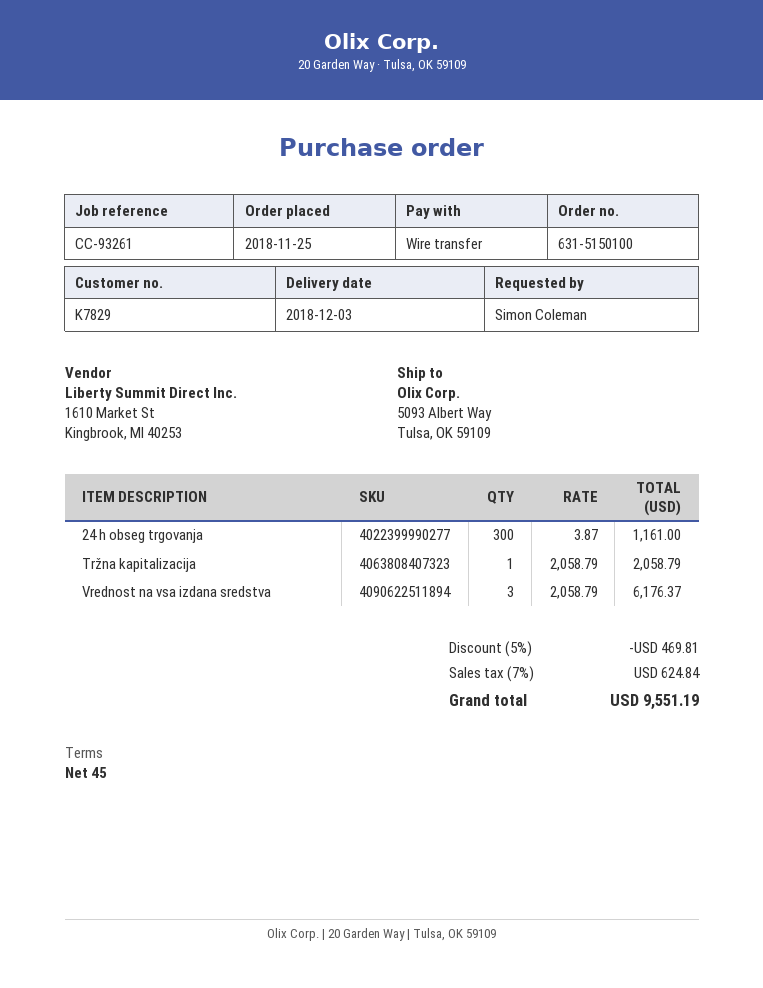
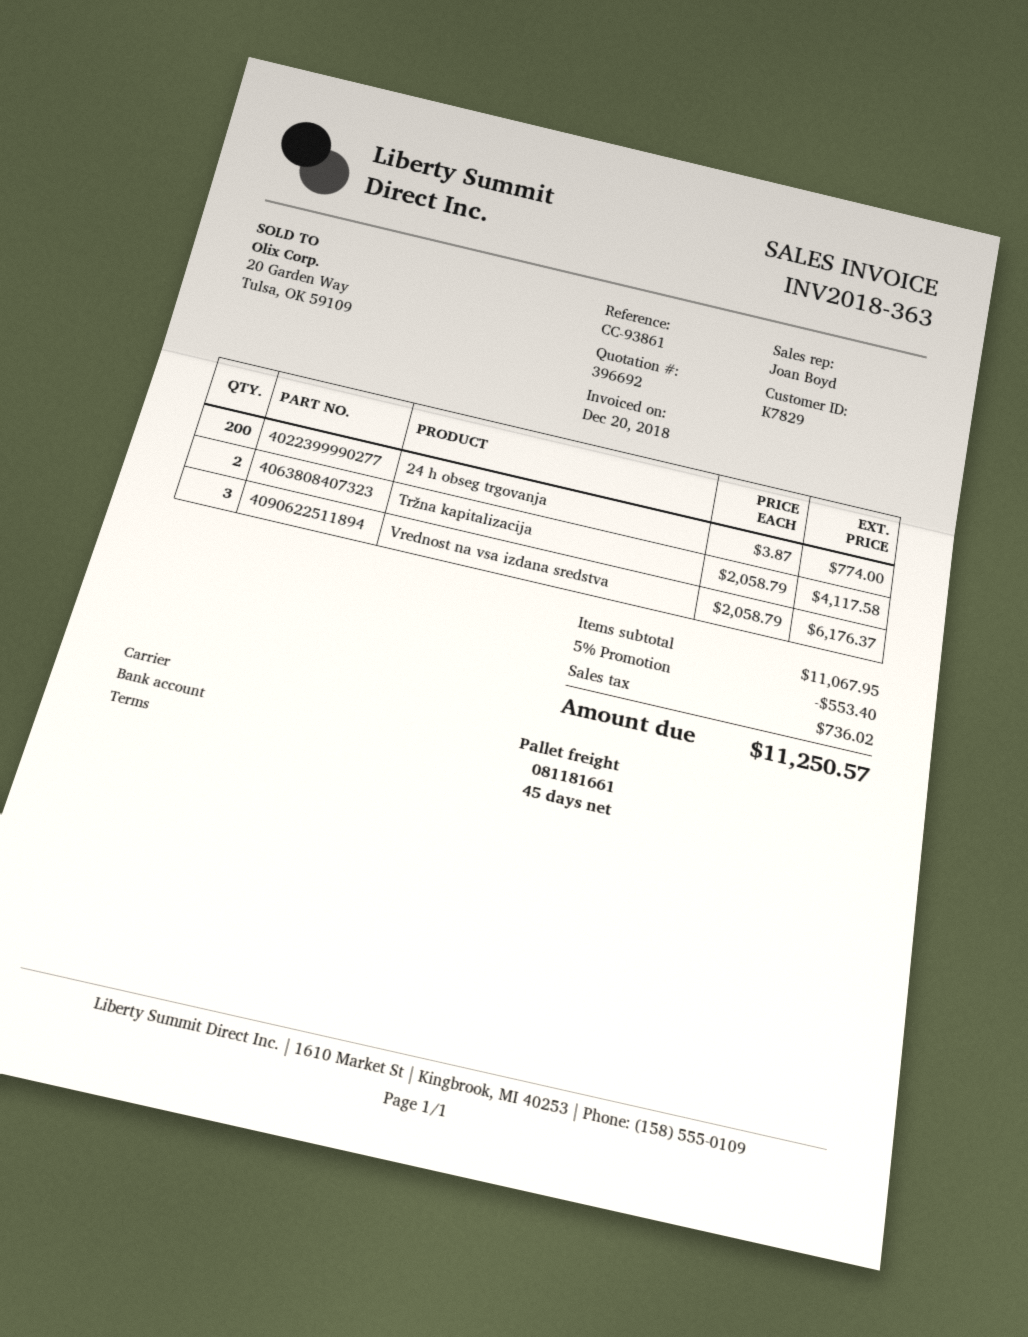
reference: CC-93261 -> CC-93861
24 h obseg trgovanja: 300 x 3.87 = 1161.00 -> 200 x 3.87 = 774.00
Tržna kapitalizacija: 1 x 2058.79 = 2058.79 -> 2 x 2058.79 = 4117.58
discount: 5% = 469.81 -> 5% = 553.40
tax: 624.84 -> 736.02
total: 9551.19 -> 11250.57

